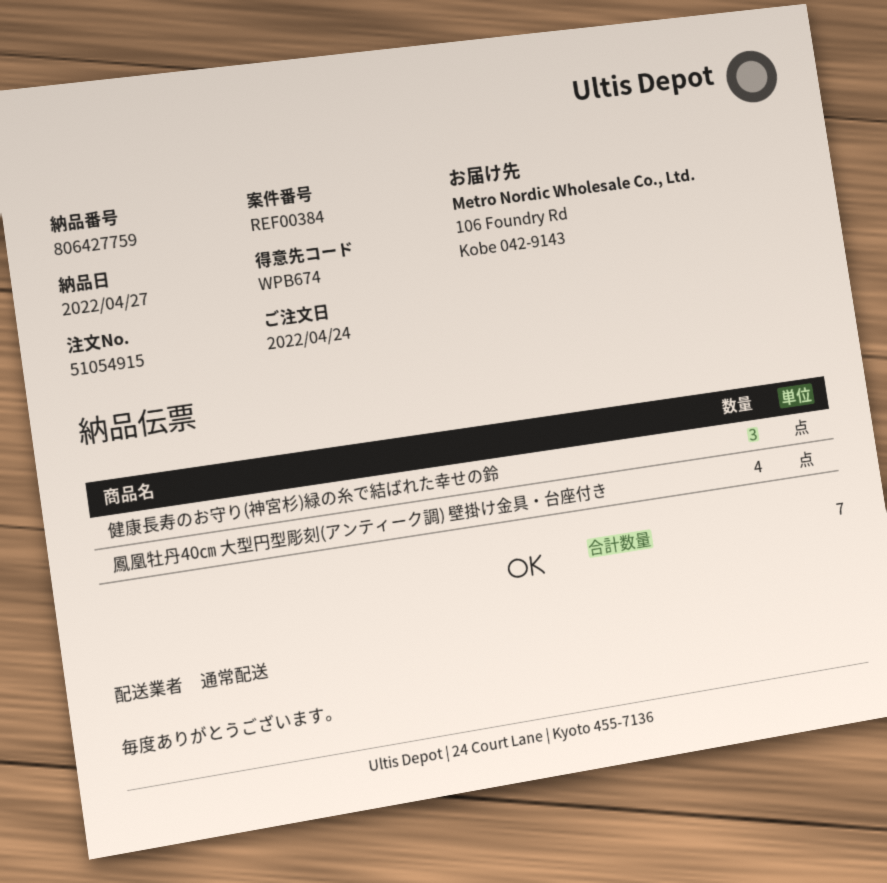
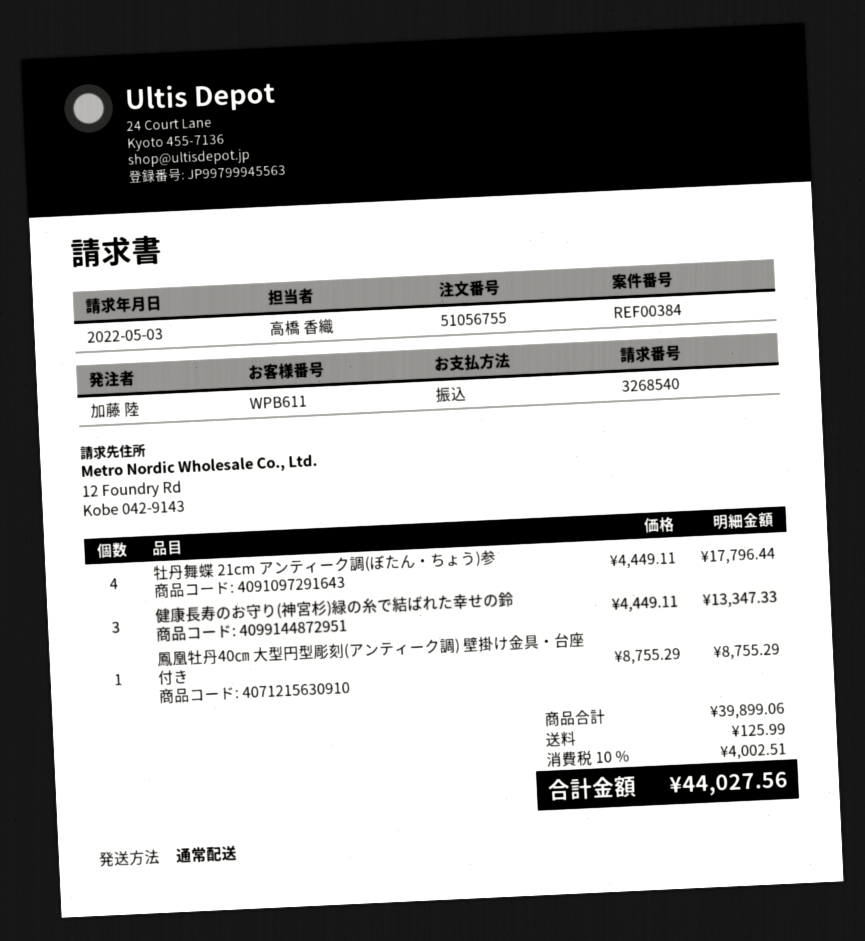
order number: 51054915 -> 51056755
customer number: WPB674 -> WPB611
鳳凰牡丹40㎝ 大型円型彫刻(アンティーク調) 壁掛け金具・台座付き: 4 -> 1
牡丹舞蝶 21cm アンティーク調(ぼたん・ちょう)参: none -> 4

